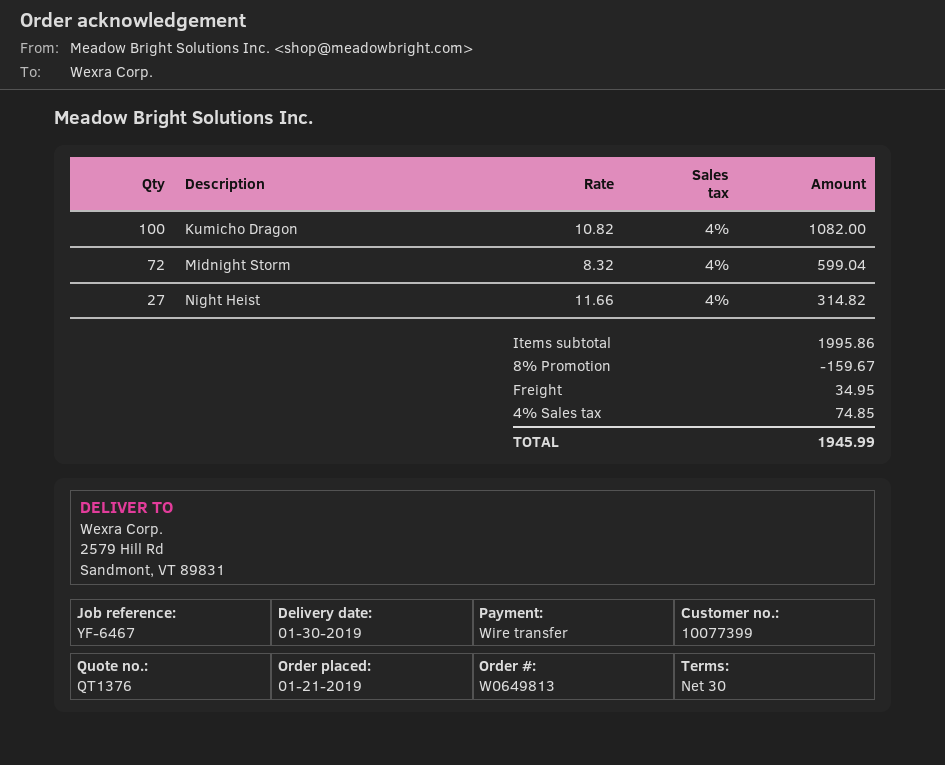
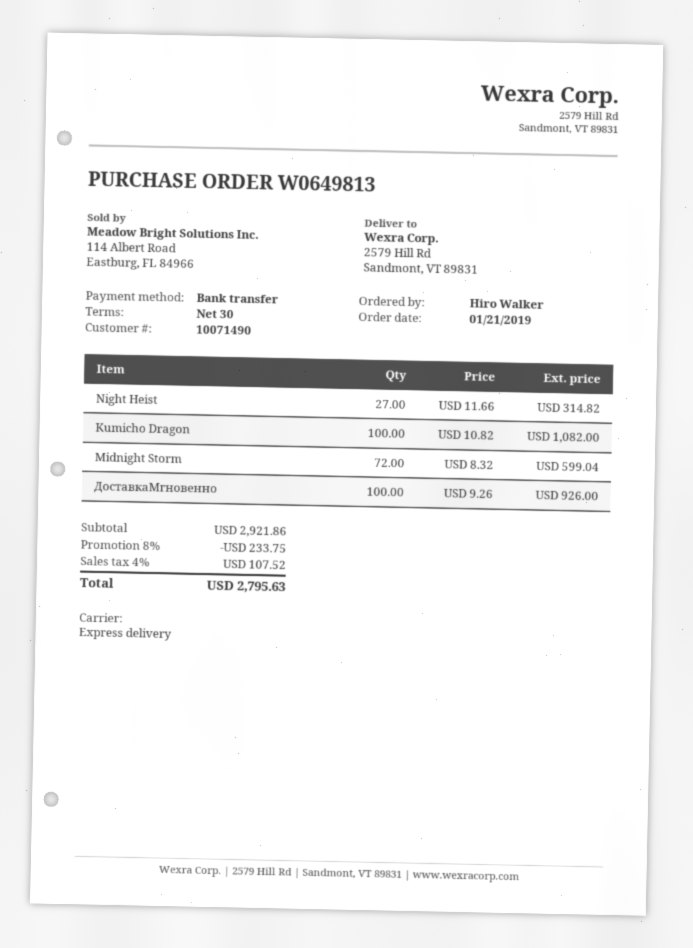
customer number: 10077399 -> 10071490
ДоставкаМгновенно: none -> 100 x 9.26 = 926.00
subtotal: 1995.86 -> 2921.86
discount: 8% = 159.67 -> 8% = 233.75
shipping: 34.95 -> none
tax: 4% = 74.85 -> 4% = 107.52
total: 1945.99 -> 2795.63

